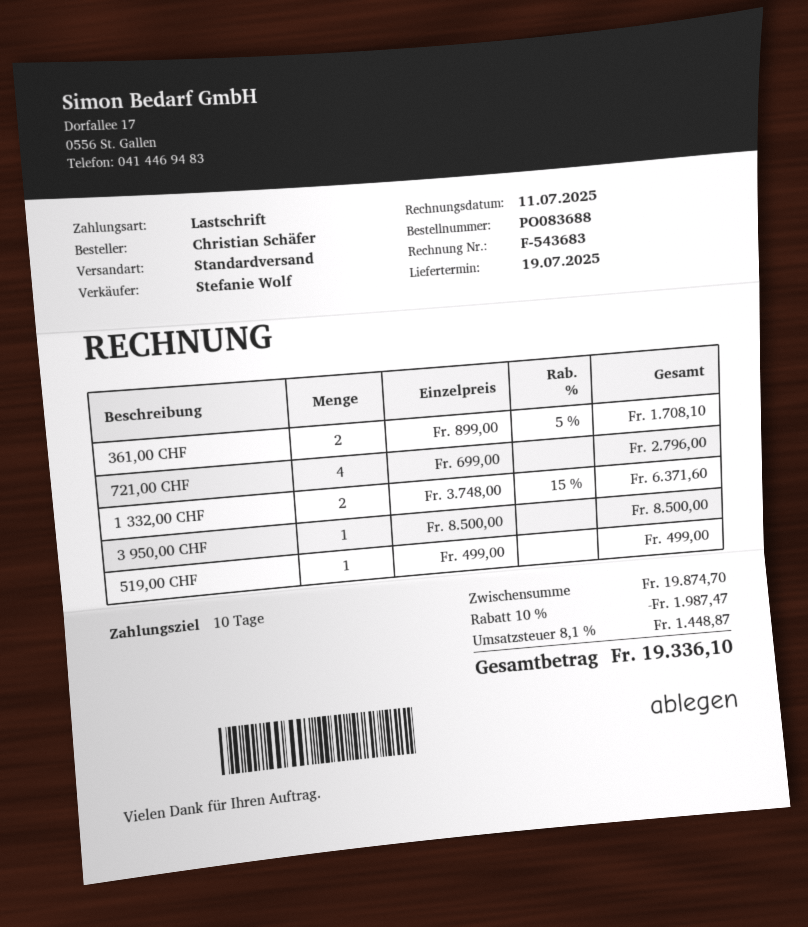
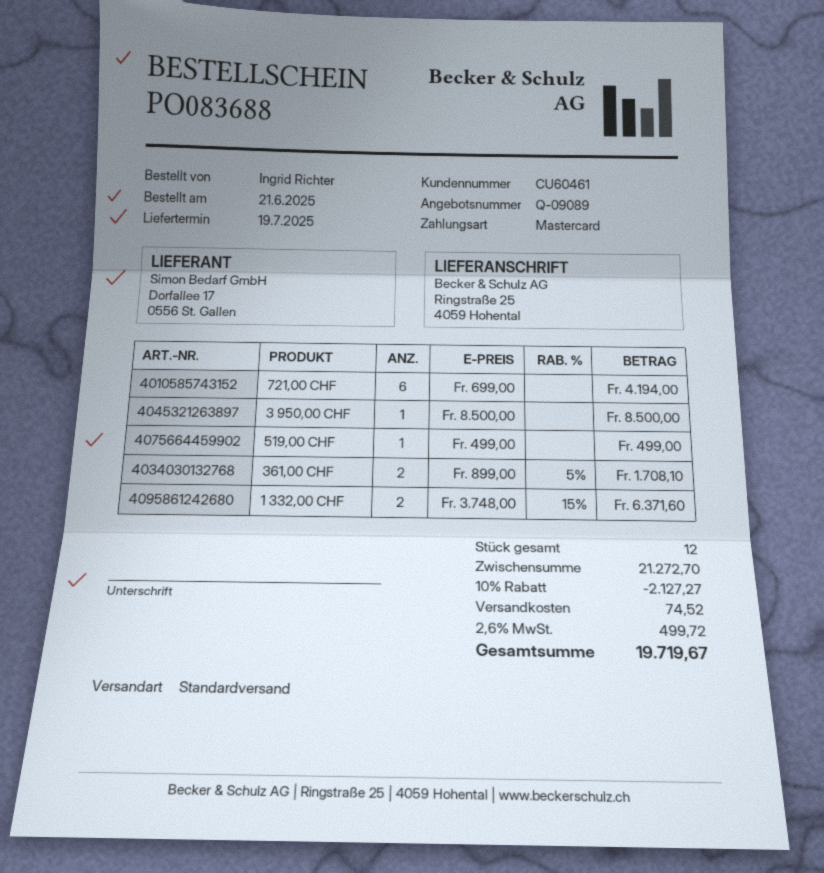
ordered by: Christian Schäfer -> Ingrid Richter
payment method: direct debit -> Mastercard
721,00 CHF: 4 x 699.00 = 2796.00 -> 6 x 699.00 = 4194.00
subtotal: 19874.70 -> 21272.70
discount: 10% = 1987.47 -> 10% = 2127.27
shipping: none -> 74.52
tax: 8.1% = 1448.87 -> 2.6% = 499.72
total: 19336.10 -> 19719.67

